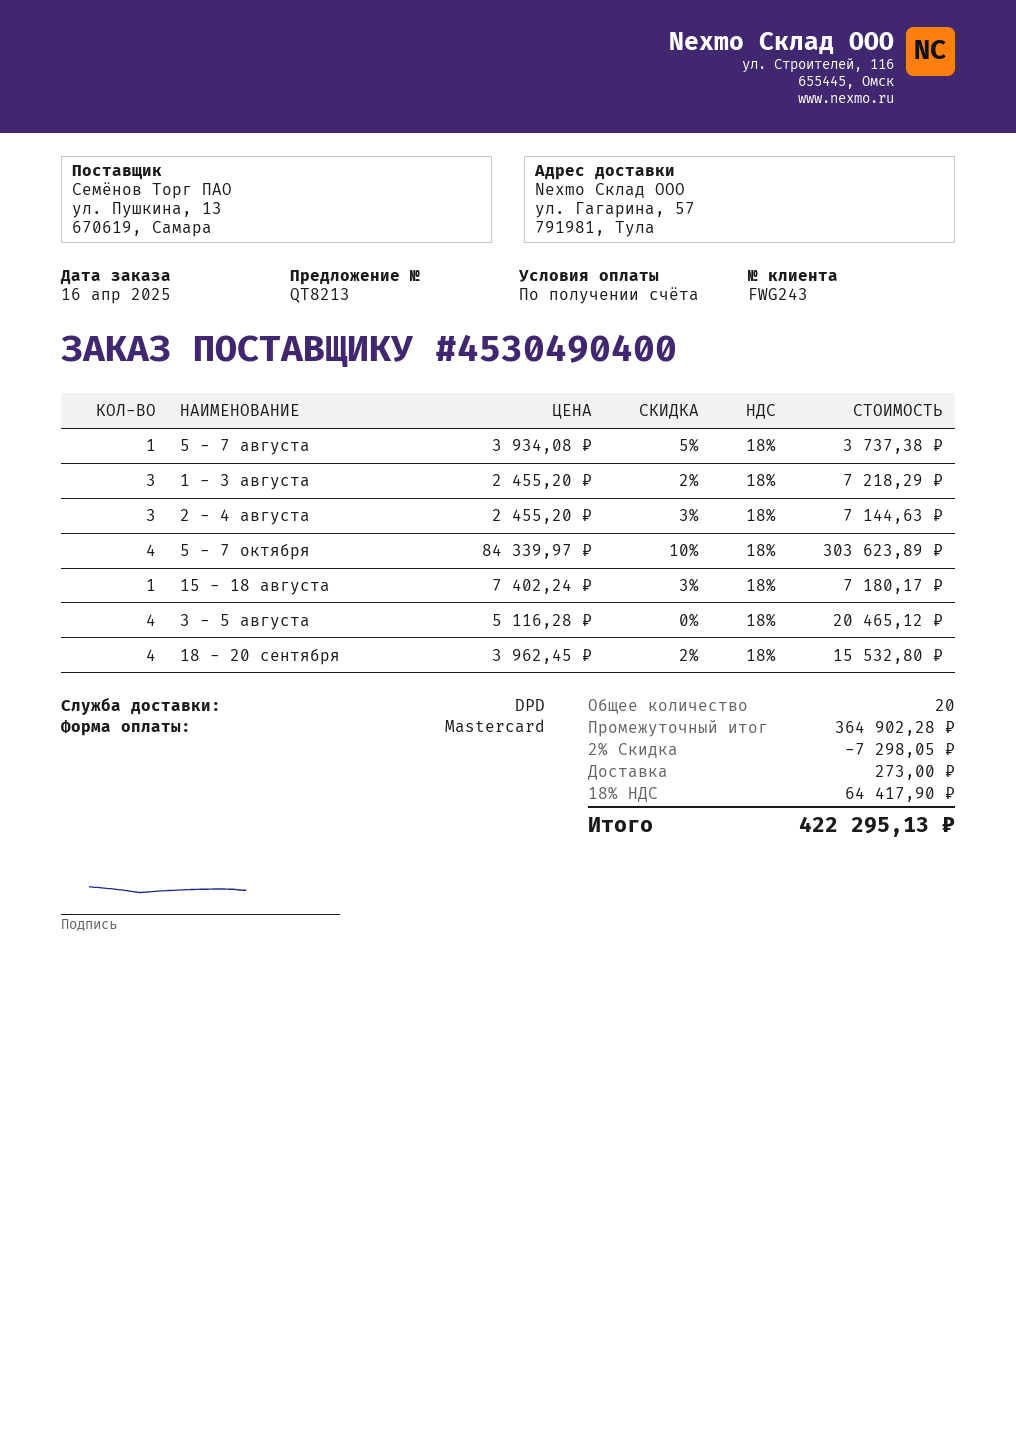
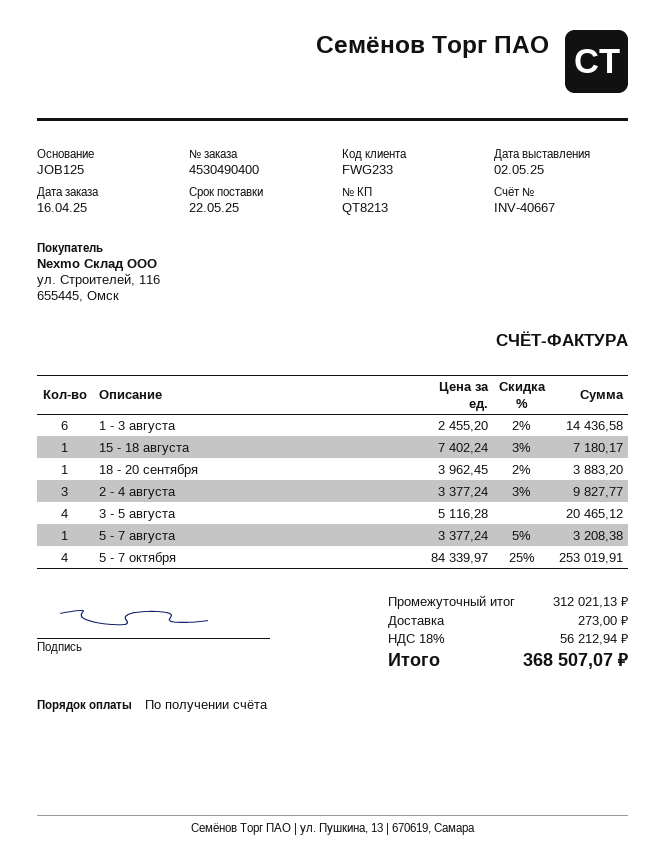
customer number: FWG243 -> FWG233
5 - 7 августа: 1 x 3934.08 - 5% = 3737.38 -> 1 x 3377.24 - 5% = 3208.38
1 - 3 августа: 3 x 2455.20 - 2% = 7218.29 -> 6 x 2455.20 - 2% = 14436.58
2 - 4 августа: 3 x 2455.20 - 3% = 7144.63 -> 3 x 3377.24 - 3% = 9827.77
5 - 7 октября: 4 x 84339.97 - 10% = 303623.89 -> 4 x 84339.97 - 25% = 253019.91
18 - 20 сентября: 4 x 3962.45 - 2% = 15532.80 -> 1 x 3962.45 - 2% = 3883.20
subtotal: 364902.28 -> 312021.13
discount: 2% = 7298.05 -> none
tax: 18% = 64417.90 -> 18% = 56212.94
total: 422295.13 -> 368507.07

